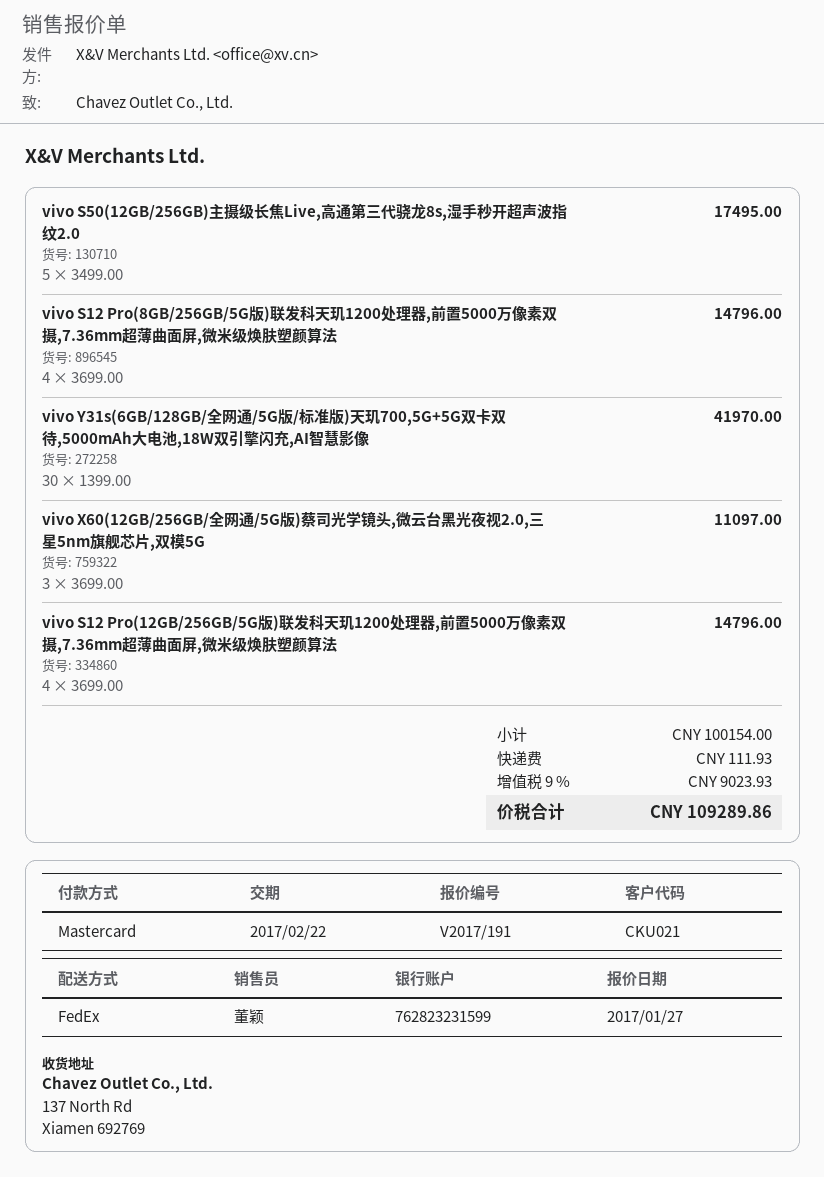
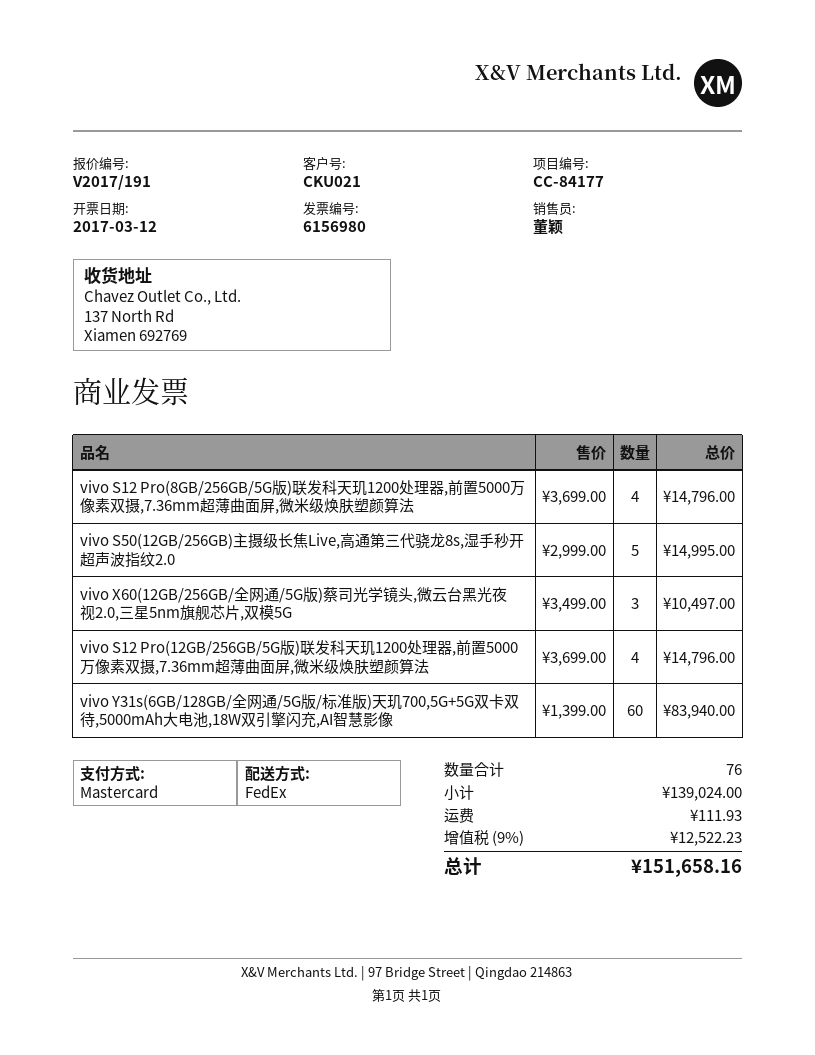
vivo S50(12GB/256GB)主摄级长焦Live,高通第三代骁龙8s,湿手秒开超声波指纹2.0: 5 x 3499.00 = 17495.00 -> 5 x 2999.00 = 14995.00
vivo Y31s(6GB/128GB/全网通/5G版/标准版)天玑700,5G+5G双卡双待,5000mAh大电池,18W双引擎闪充,AI智慧影像: 30 x 1399.00 = 41970.00 -> 60 x 1399.00 = 83940.00
vivo X60(12GB/256GB/全网通/5G版)蔡司光学镜头,微云台黑光夜视2.0,三星5nm旗舰芯片,双模5G: 3 x 3699.00 = 11097.00 -> 3 x 3499.00 = 10497.00
subtotal: 100154.00 -> 139024.00
tax: 9% = 9023.93 -> 9% = 12522.23
total: 109289.86 -> 151658.16

